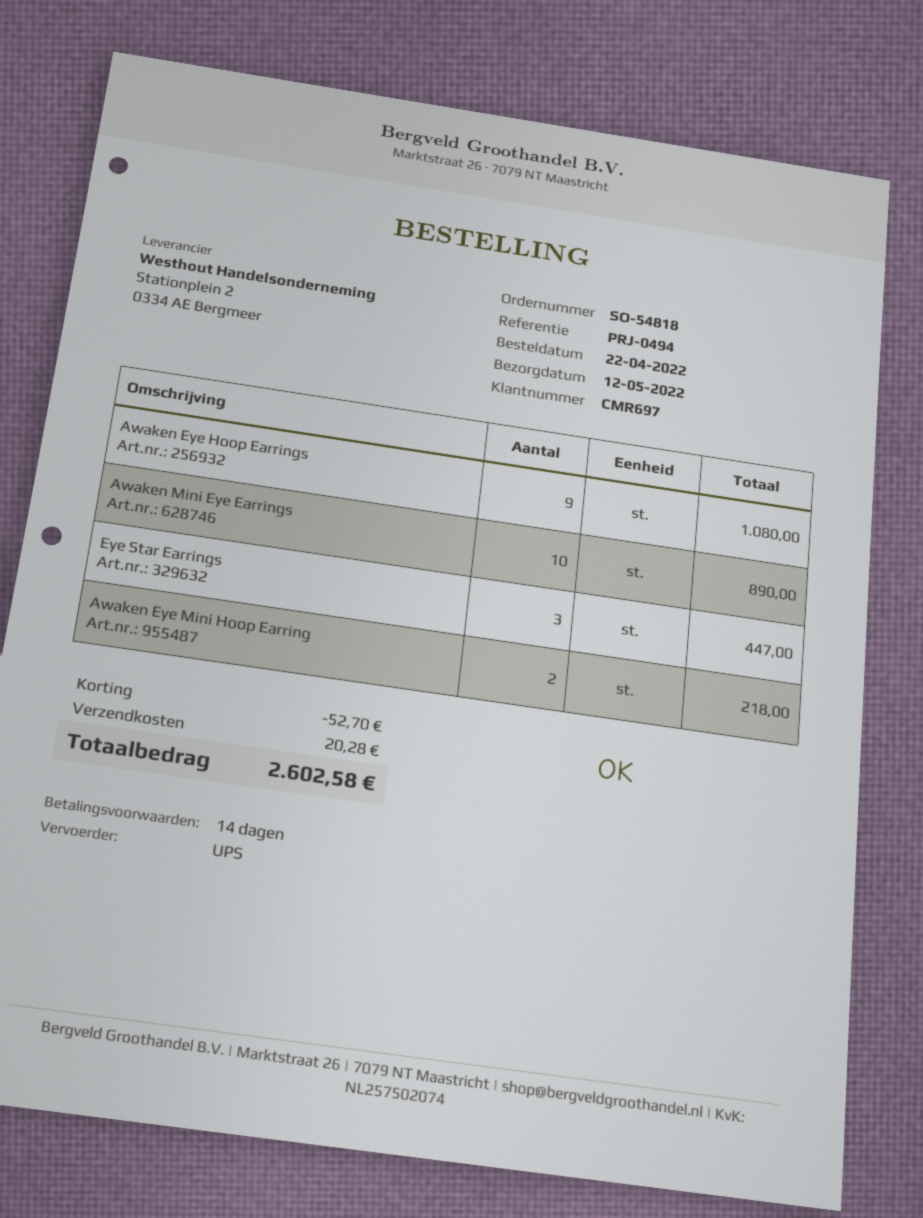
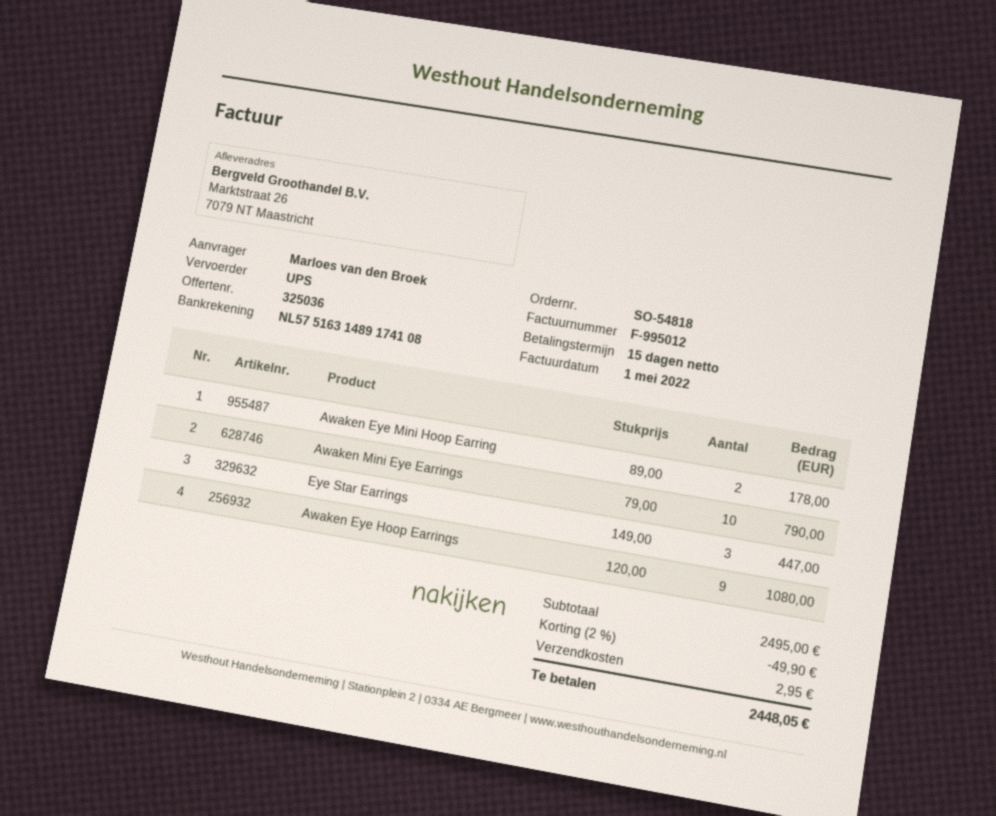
payment terms: 14 days -> 15 days
Awaken Mini Eye Earrings: 10 for 890.00 -> 10 for 790.00
Awaken Eye Mini Hoop Earring: 2 for 218.00 -> 2 for 178.00
discount: 52.70 -> 49.90
shipping: 20.28 -> 2.95
total: 2602.58 -> 2448.05

